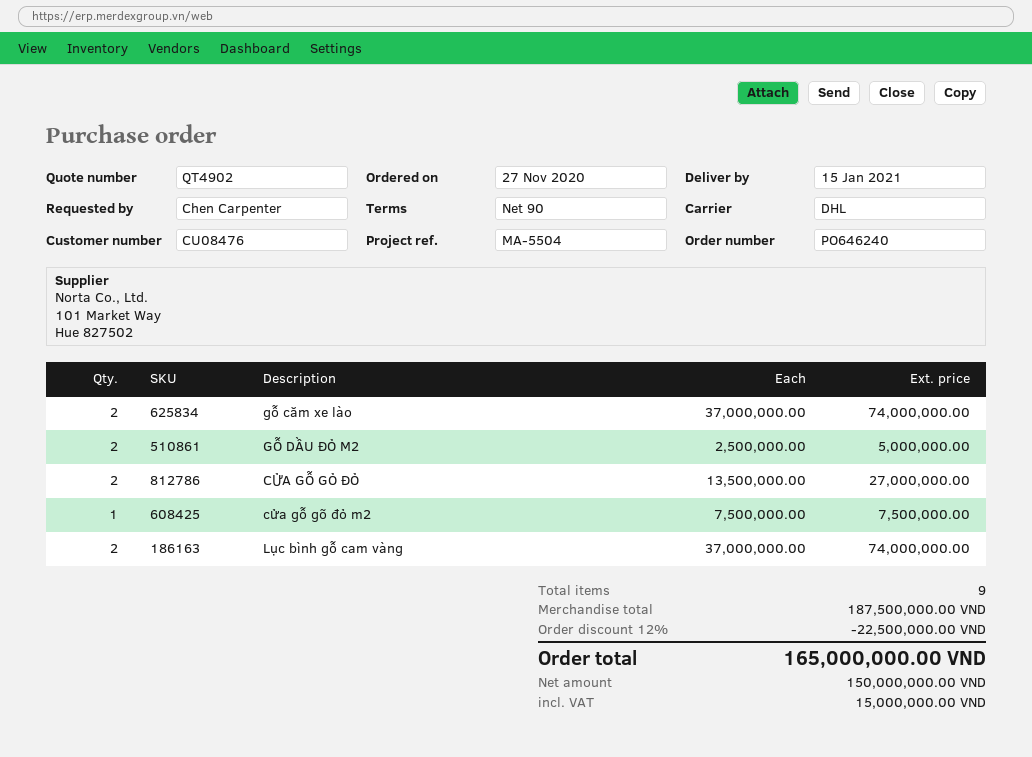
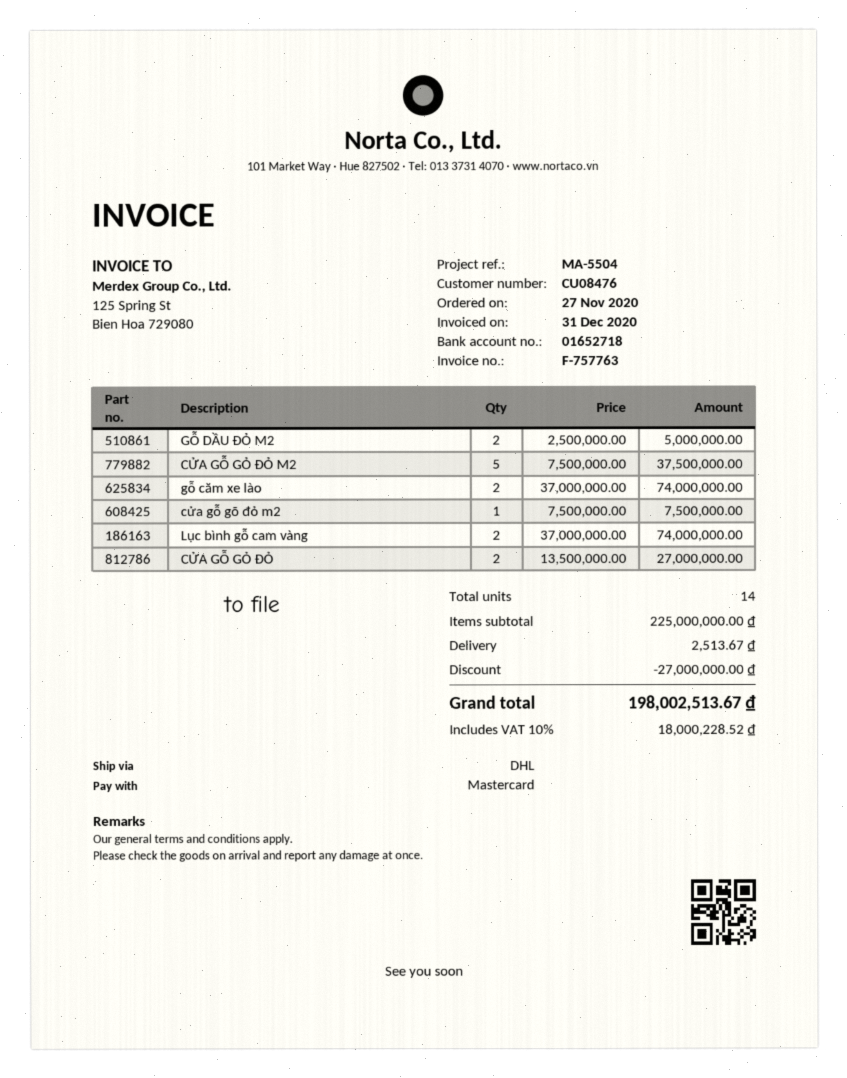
CỬA GỖ GỎ ĐỎ M2: none -> 5 x 7500000.00 = 37500000.00
total quantity: 9 -> 14
subtotal: 187500000.00 -> 225000000.00
discount: 22500000.00 -> 27000000.00
shipping: none -> 2513.67
tax: 15000000.00 -> 18000228.52
total: 165000000.00 -> 198002513.67

